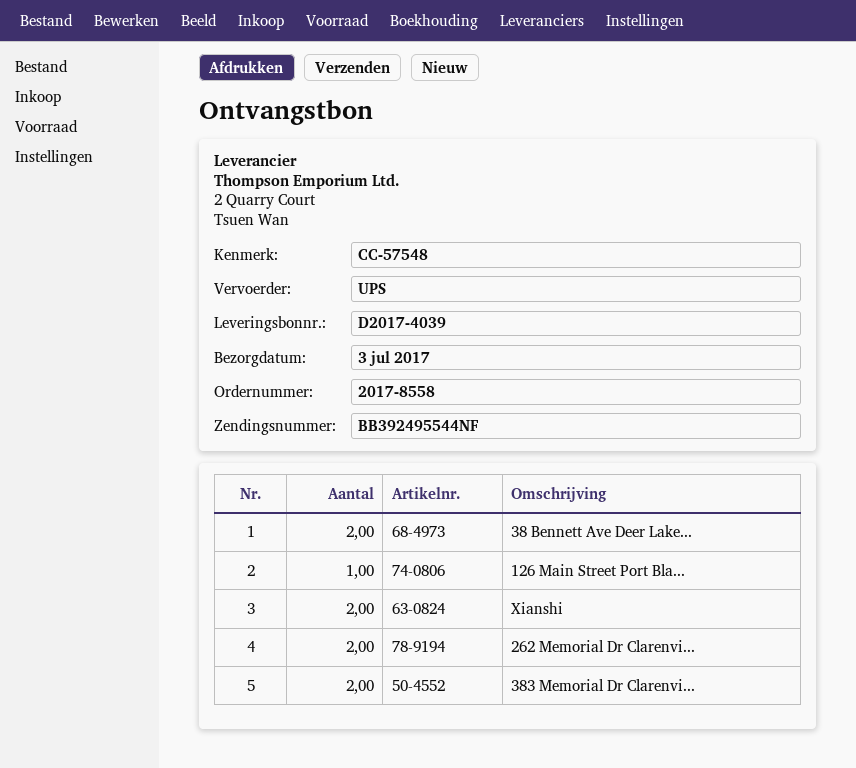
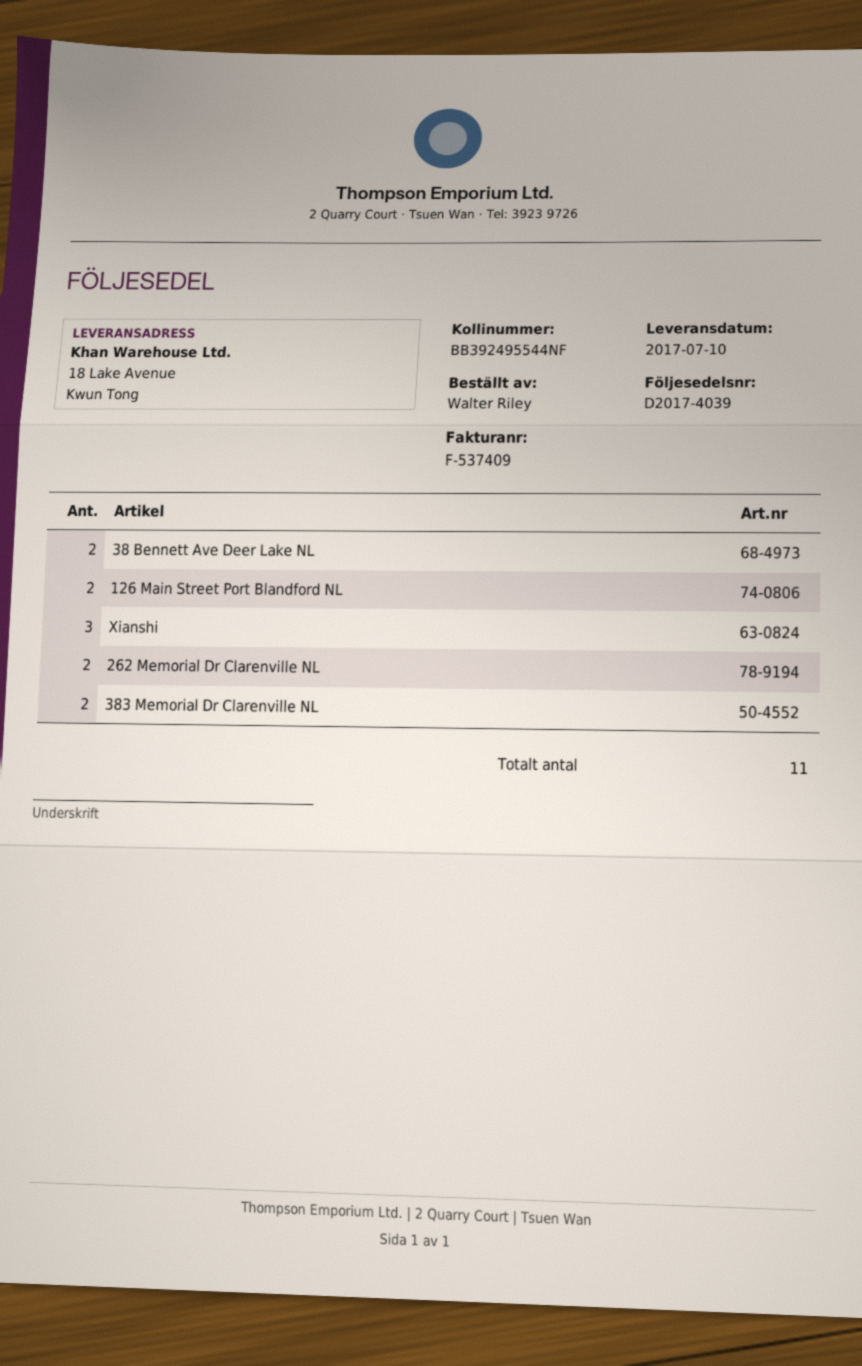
delivery date: 2017-07-03 -> 2017-07-10
126 Main Street Port Bla...: 1 -> 2
Xianshi: 2 -> 3

